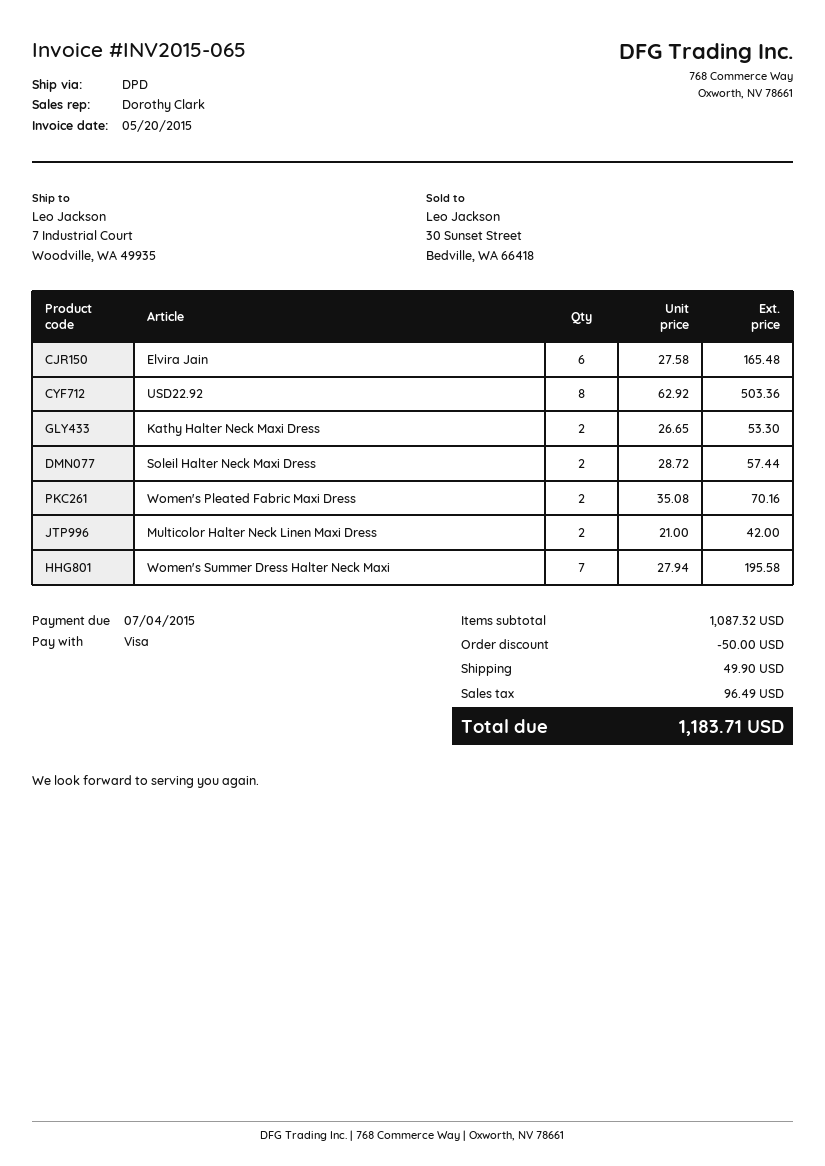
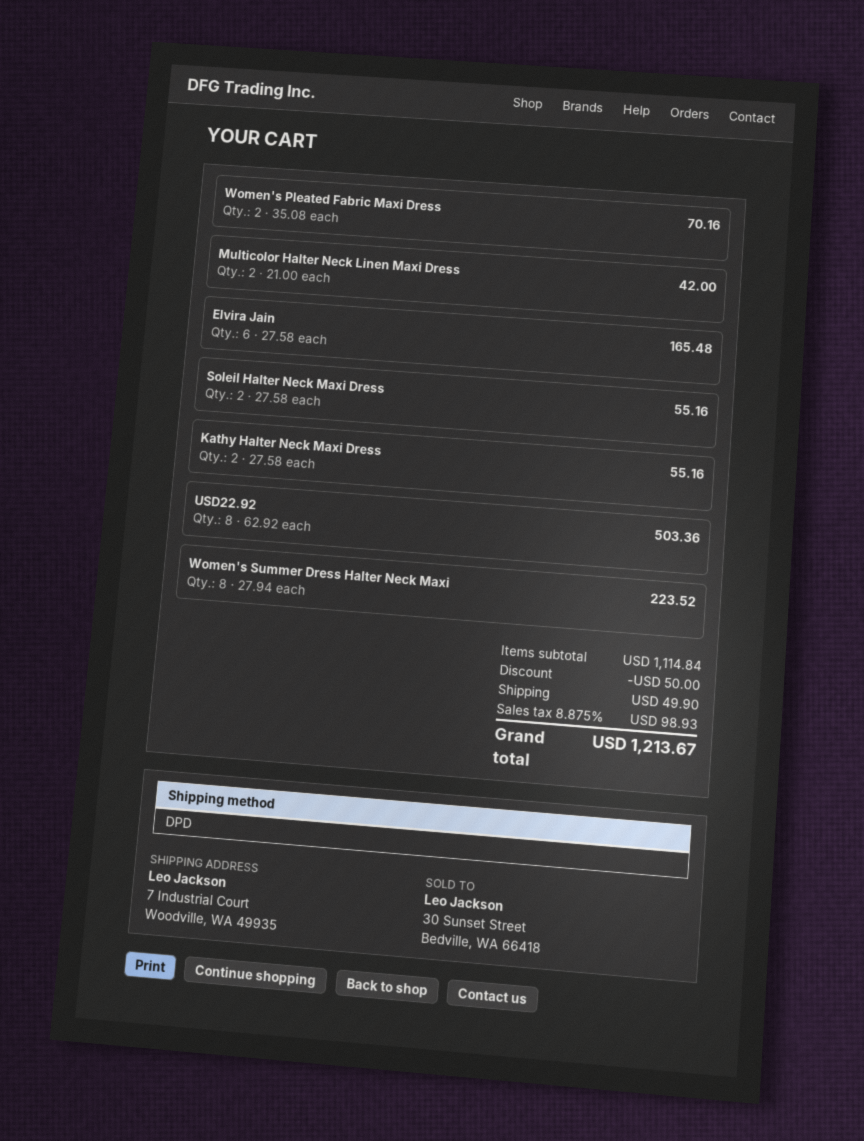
Kathy Halter Neck Maxi Dress: 2 x 26.65 = 53.30 -> 2 x 27.58 = 55.16
Soleil Halter Neck Maxi Dress: 2 x 28.72 = 57.44 -> 2 x 27.58 = 55.16
Women's Summer Dress Halter Neck Maxi: 7 x 27.94 = 195.58 -> 8 x 27.94 = 223.52
subtotal: 1087.32 -> 1114.84
tax: 96.49 -> 98.93
total: 1183.71 -> 1213.67

